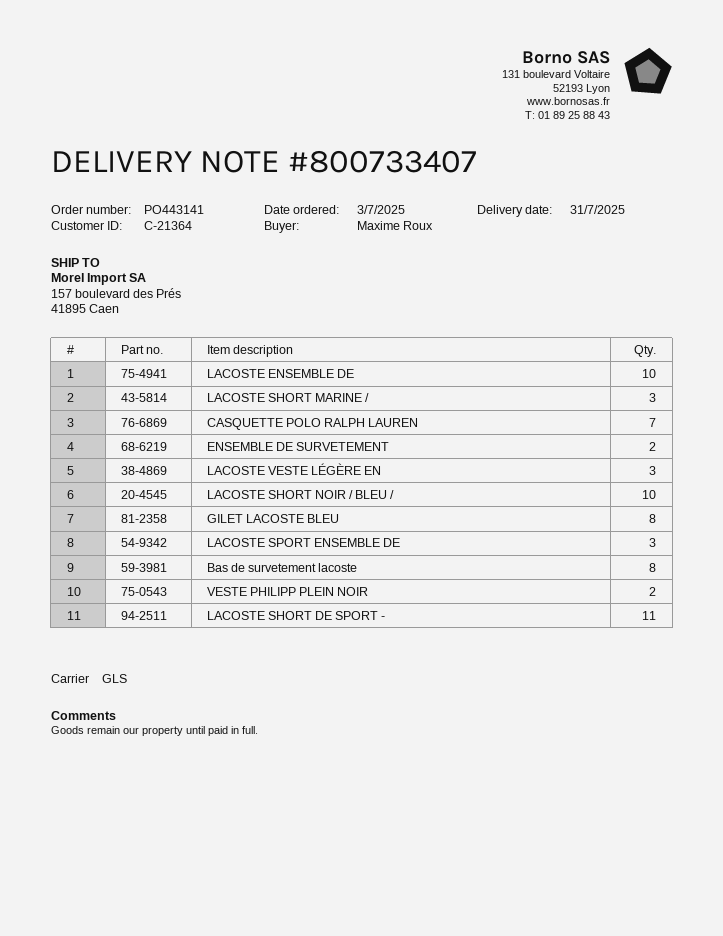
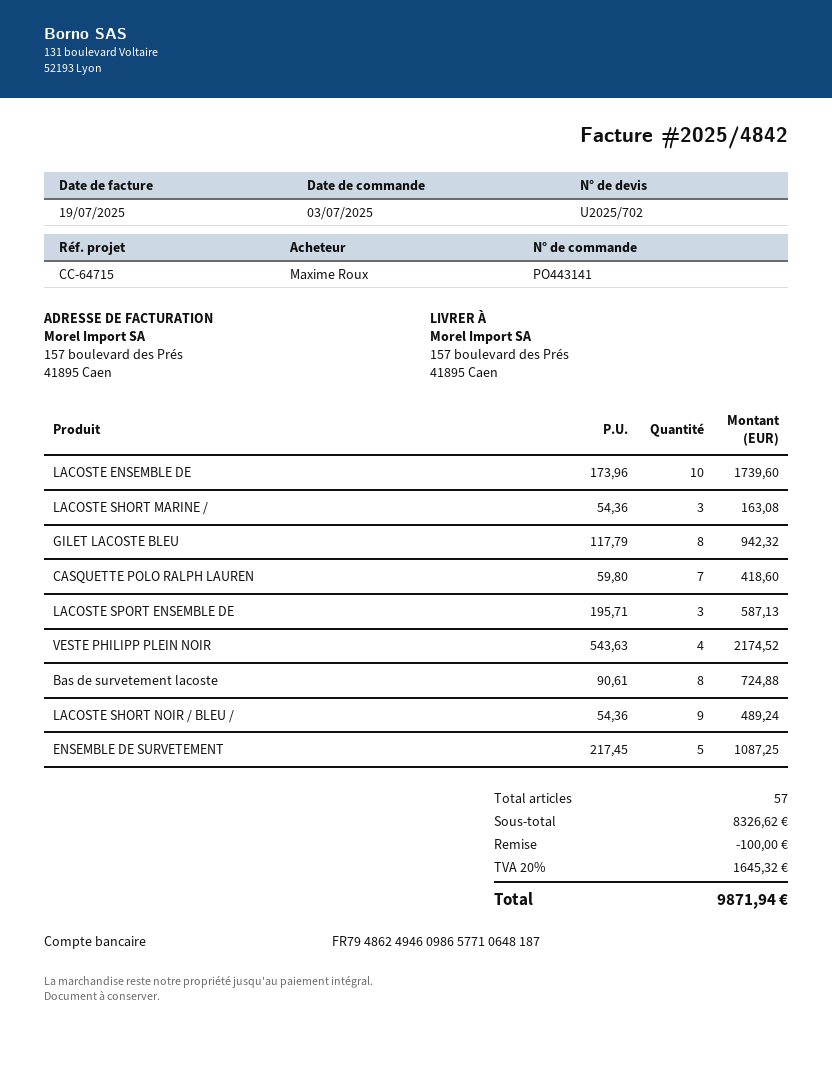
ENSEMBLE DE SURVETEMENT: 2 -> 5
LACOSTE VESTE LÉGÈRE EN: 3 -> none
LACOSTE SHORT NOIR / BLEU /: 10 -> 9
VESTE PHILIPP PLEIN NOIR: 2 -> 4
LACOSTE SHORT DE SPORT -: 11 -> none

